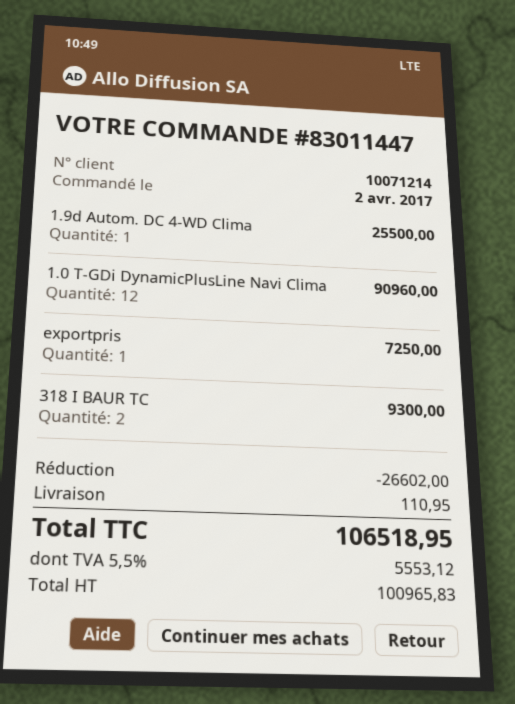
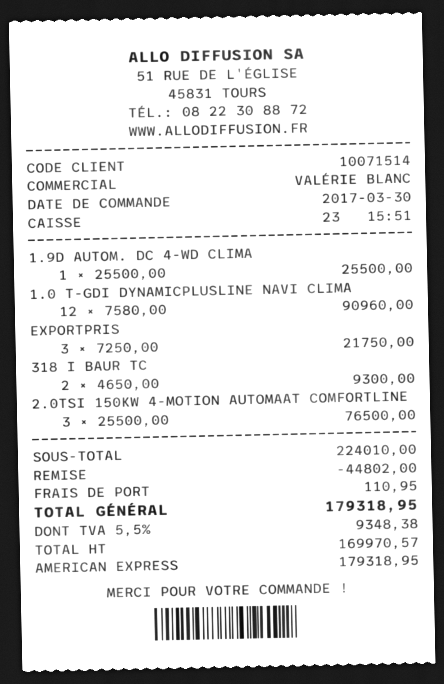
order date: 2017-04-02 -> 2017-03-30
customer number: 10071214 -> 10071514
exportpris: 1 for 7250.00 -> 3 for 21750.00
2.0TSI 150KW 4-MOTION AUTOMAAT COMFORTLINE: none -> 3 for 76500.00
discount: 26602.00 -> 44802.00
net: 100965.83 -> 169970.57
tax: 5.5% = 5553.12 -> 5.5% = 9348.38
total: 106518.95 -> 179318.95

